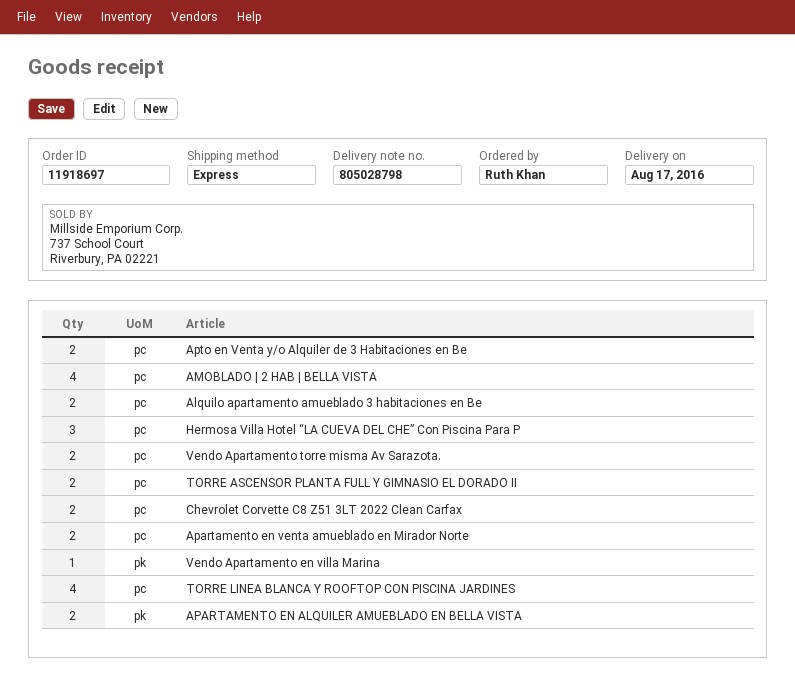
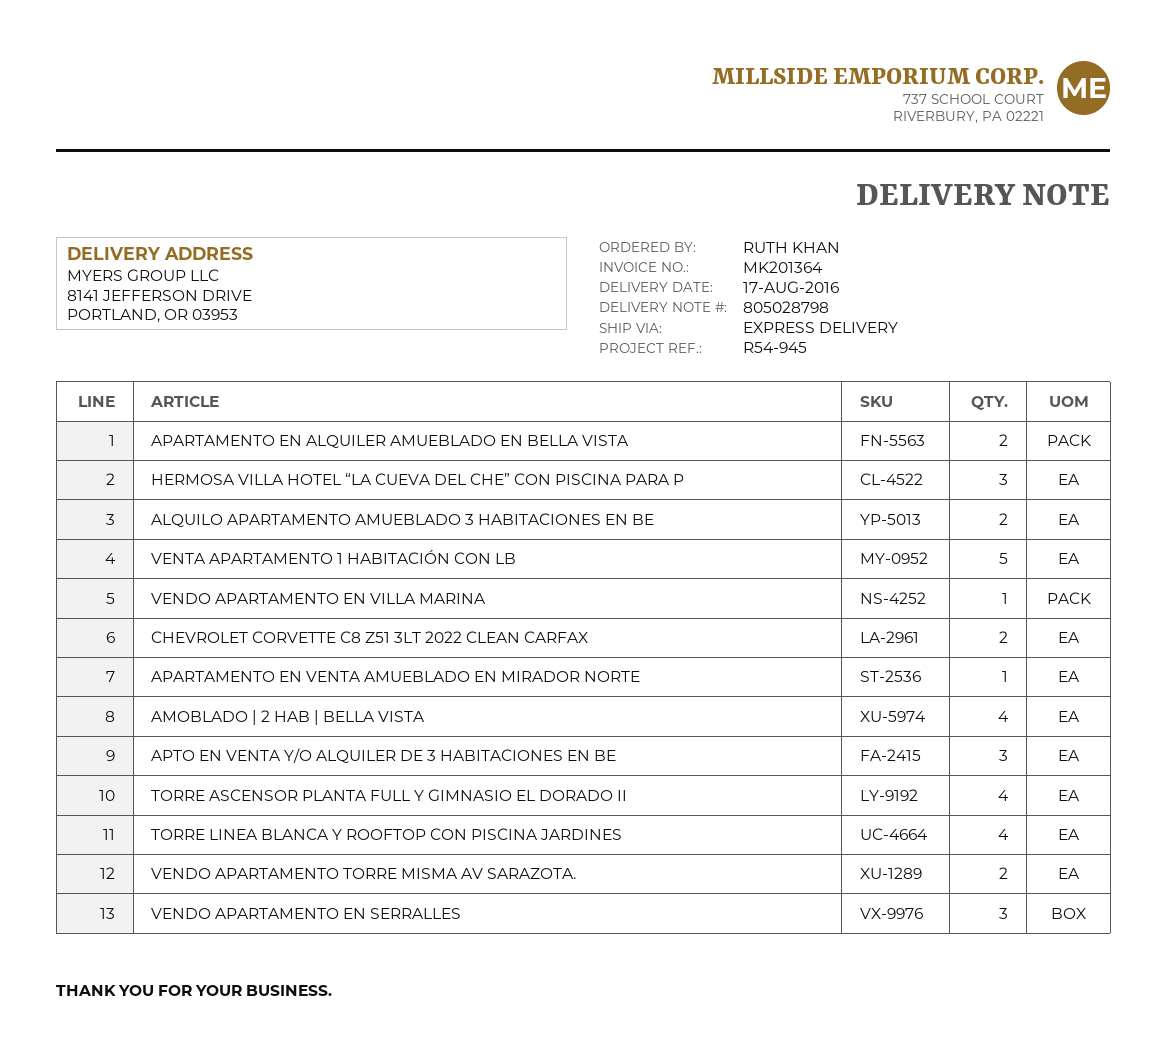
Apto en Venta y/o Alquiler de 3 Habitaciones en Be: 2 -> 3
TORRE ASCENSOR PLANTA FULL Y GIMNASIO EL DORADO II: 2 -> 4
Apartamento en venta amueblado en Mirador Norte: 2 -> 1
VENTA APARTAMENTO 1 HABITACIÓN CON LB: none -> 5
VENDO APARTAMENTO EN SERRALLES: none -> 3

